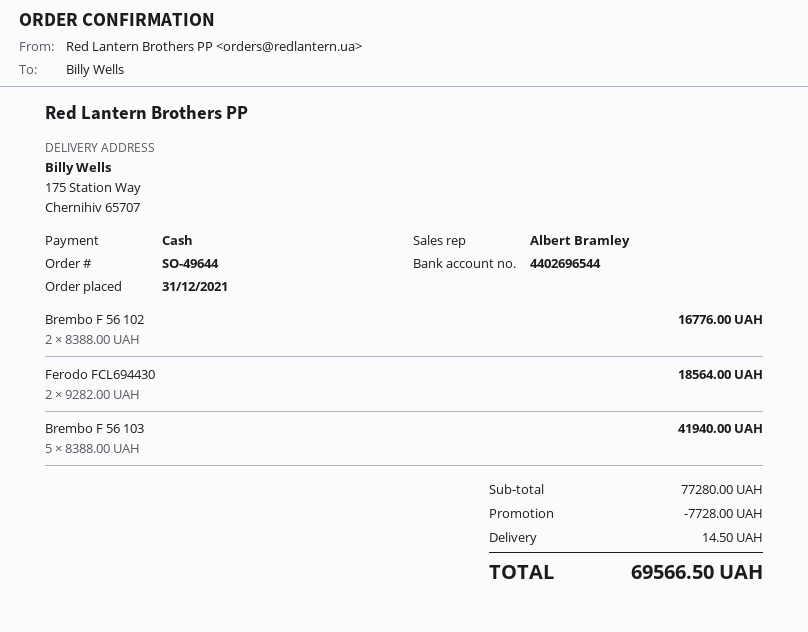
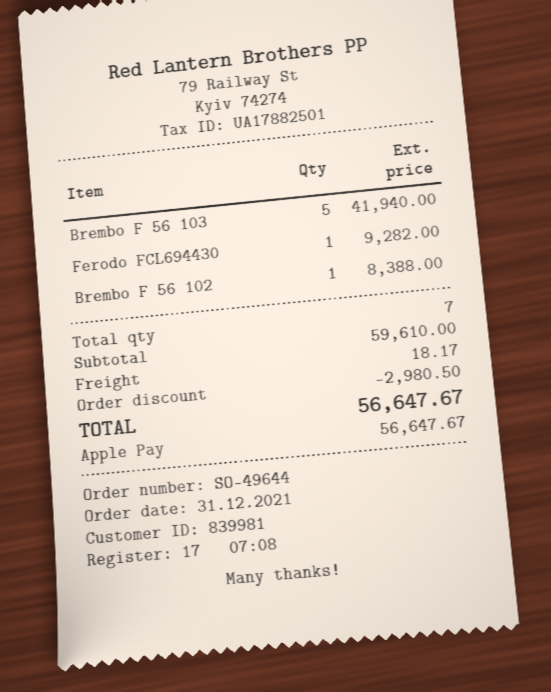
payment method: cash -> Apple Pay
Brembo F 56 102: 2 for 16776.00 -> 1 for 8388.00
Ferodo FCL694430: 2 for 18564.00 -> 1 for 9282.00
subtotal: 77280.00 -> 59610.00
discount: 7728.00 -> 2980.50
shipping: 14.50 -> 18.17
total: 69566.50 -> 56647.67

